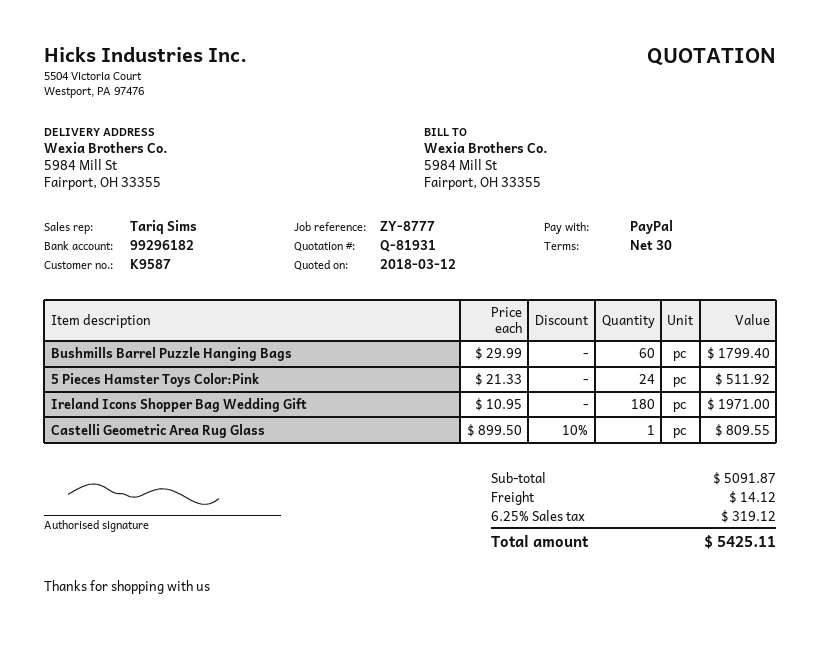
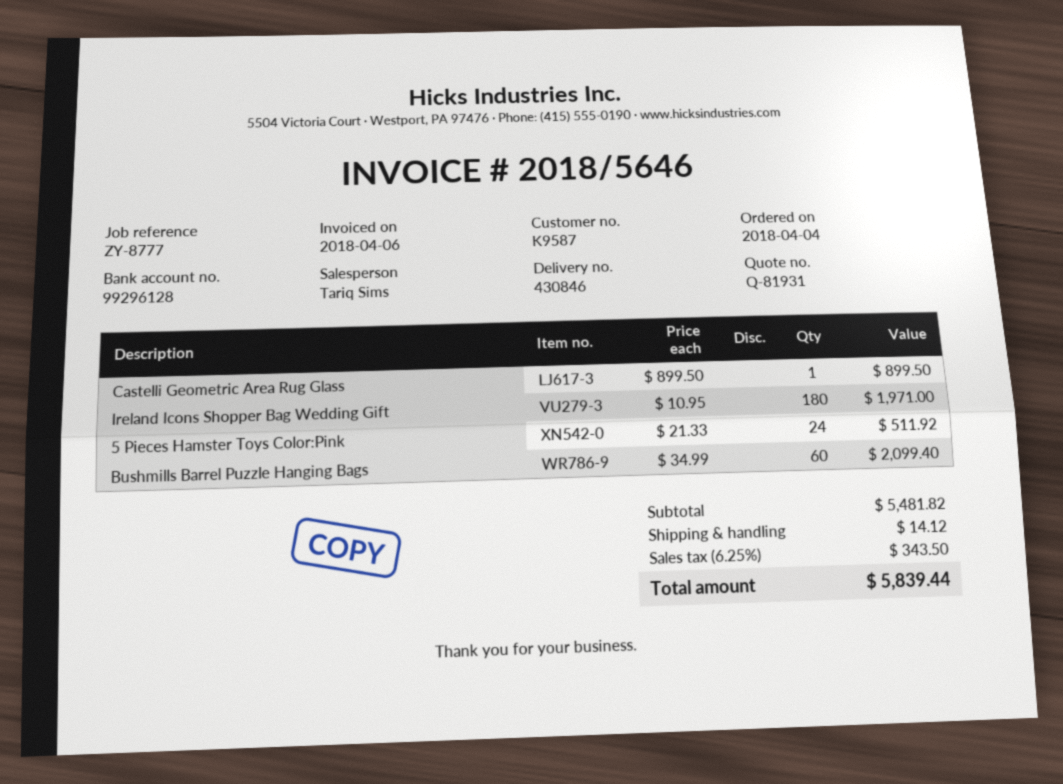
bank account: 99296182 -> 99296128
Bushmills Barrel Puzzle Hanging Bags: 60 x 29.99 = 1799.40 -> 60 x 34.99 = 2099.40
Castelli Geometric Area Rug Glass: 1 x 899.50 - 10% = 809.55 -> 1 x 899.50 = 899.50
subtotal: 5091.87 -> 5481.82
tax: 6.25% = 319.12 -> 6.25% = 343.50
total: 5425.11 -> 5839.44

